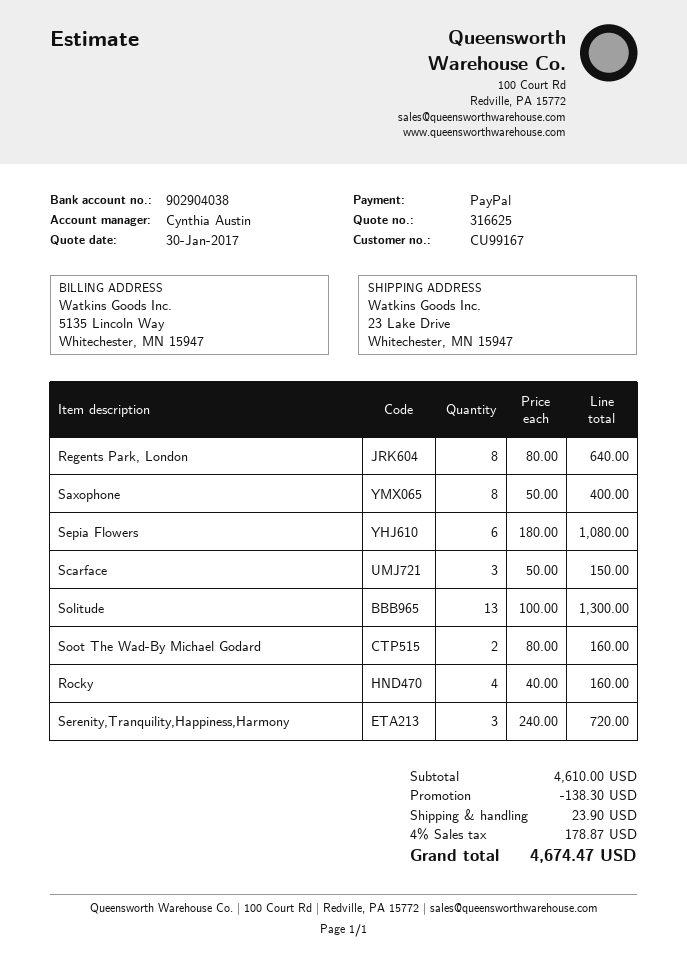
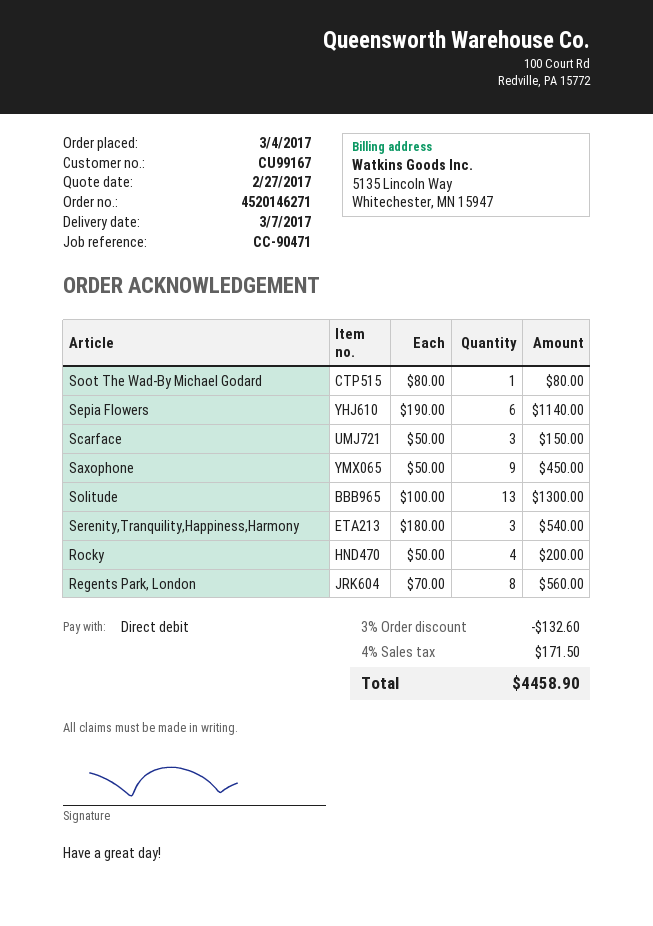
quote date: 2017-01-30 -> 2017-02-27
payment method: PayPal -> direct debit
Regents Park, London: 8 x 80.00 = 640.00 -> 8 x 70.00 = 560.00
Saxophone: 8 x 50.00 = 400.00 -> 9 x 50.00 = 450.00
Sepia Flowers: 6 x 180.00 = 1080.00 -> 6 x 190.00 = 1140.00
Soot The Wad-By Michael Godard: 2 x 80.00 = 160.00 -> 1 x 80.00 = 80.00
Rocky: 4 x 40.00 = 160.00 -> 4 x 50.00 = 200.00
Serenity,Tranquility,Happiness,Harmony: 3 x 240.00 = 720.00 -> 3 x 180.00 = 540.00
discount: 138.30 -> 132.60
shipping: 23.90 -> none
tax: 4% = 178.87 -> 4% = 171.50
total: 4674.47 -> 4458.90

